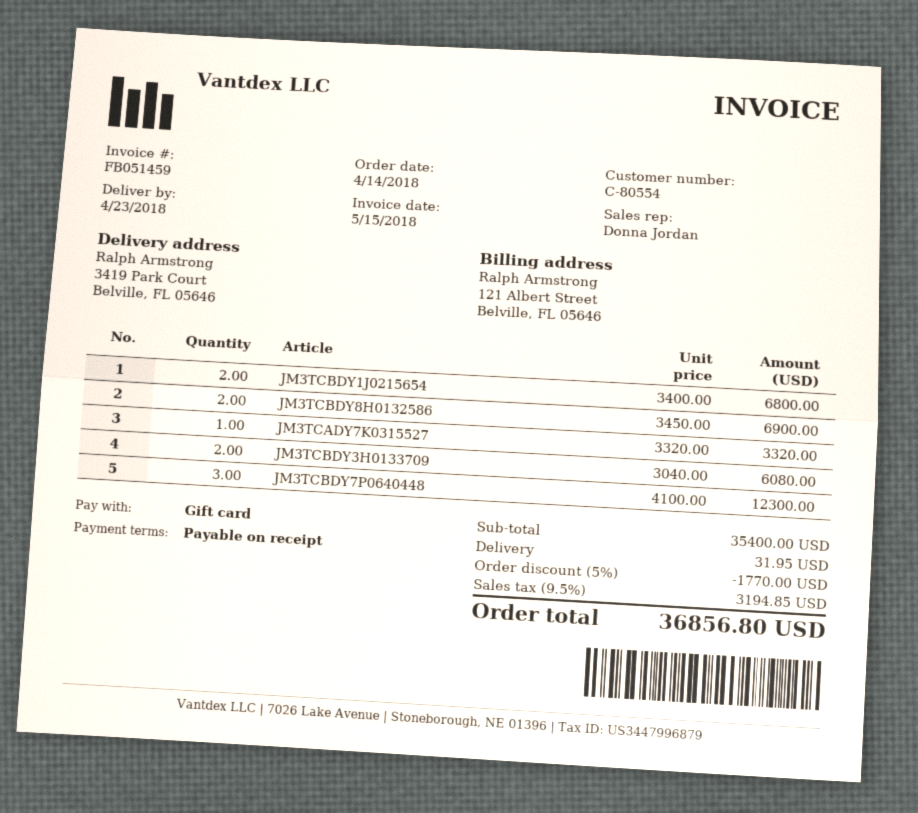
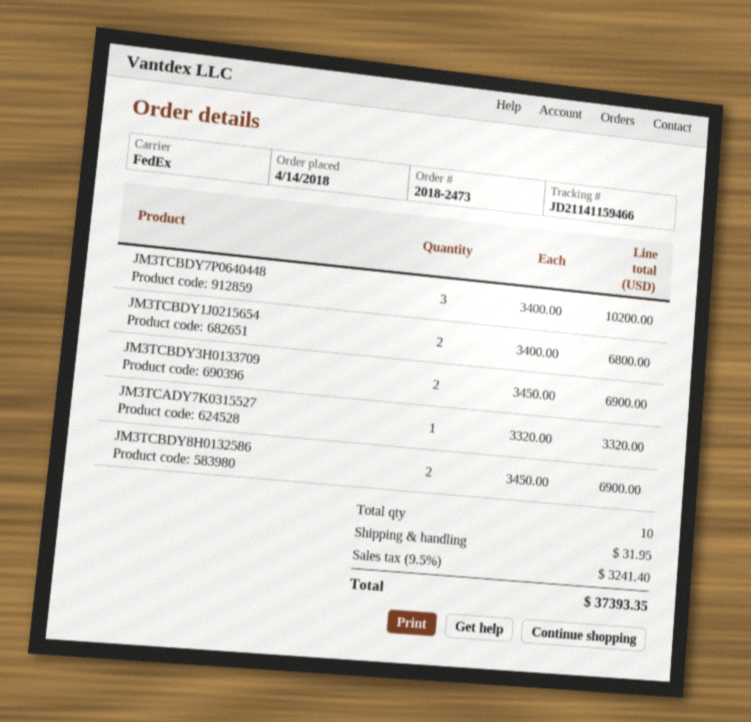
JM3TCBDY3H0133709: 2 x 3040.00 = 6080.00 -> 2 x 3450.00 = 6900.00
JM3TCBDY7P0640448: 3 x 4100.00 = 12300.00 -> 3 x 3400.00 = 10200.00
discount: 5% = 1770.00 -> none
tax: 9.5% = 3194.85 -> 9.5% = 3241.40
total: 36856.80 -> 37393.35

